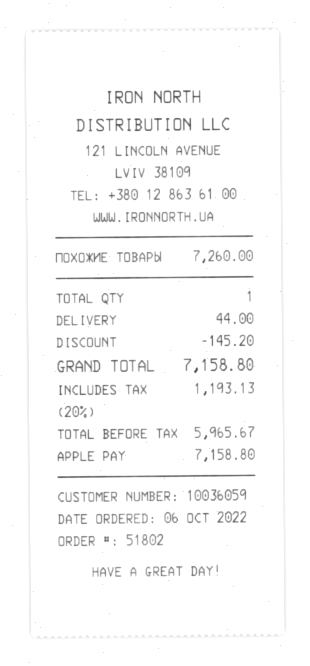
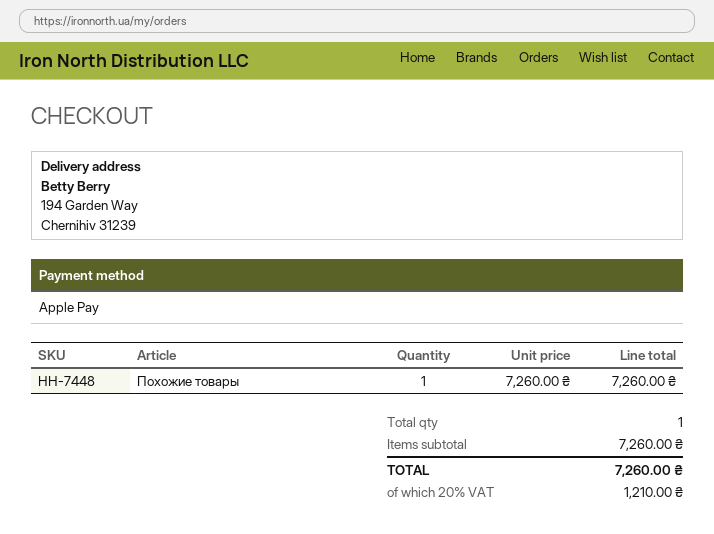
discount: 145.20 -> none
shipping: 44.00 -> none
tax: 20% = 1193.13 -> 20% = 1210.00
total: 7158.80 -> 7260.00

